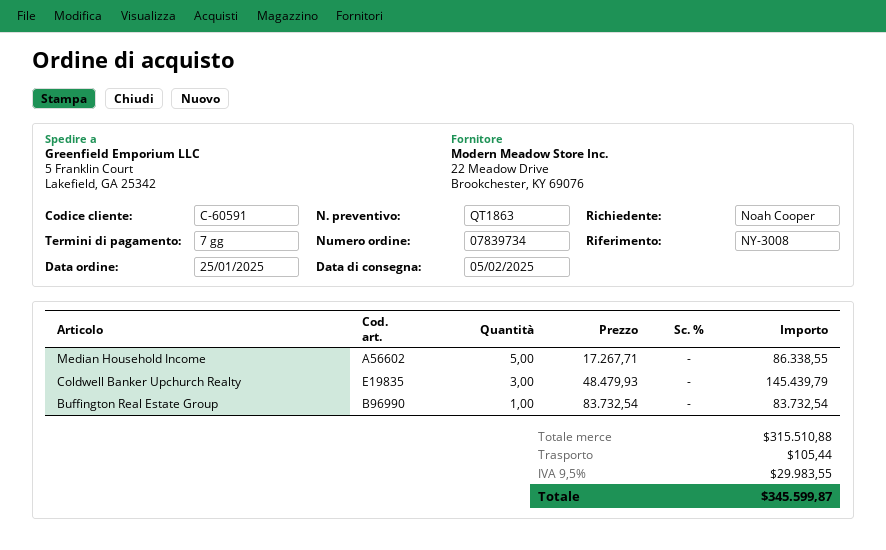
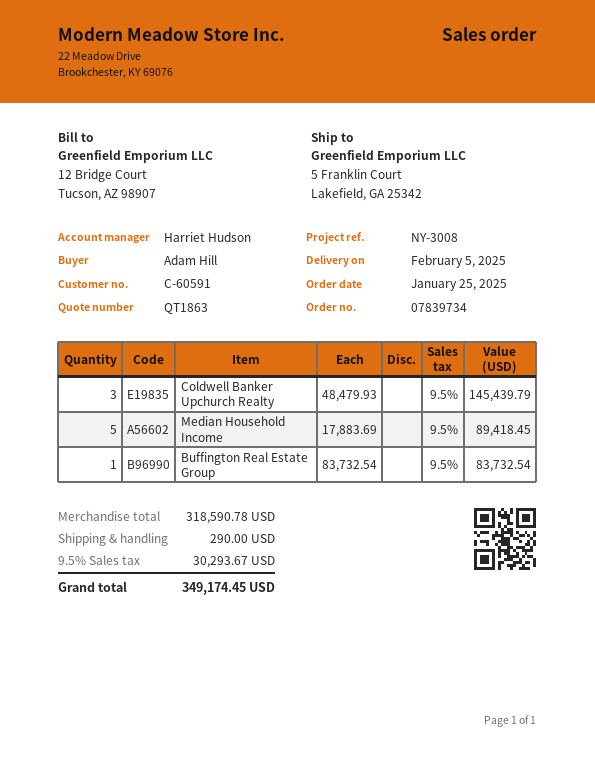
ordered by: Noah Cooper -> Adam Hill
Median Household Income: 5 x 17267.71 = 86338.55 -> 5 x 17883.69 = 89418.45
subtotal: 315510.88 -> 318590.78
shipping: 105.44 -> 290.00
tax: 9.5% = 29983.55 -> 9.5% = 30293.67
total: 345599.87 -> 349174.45

